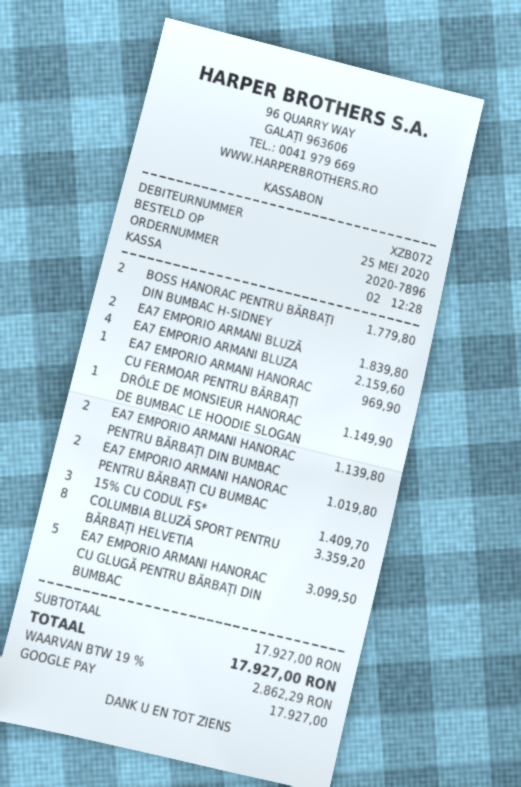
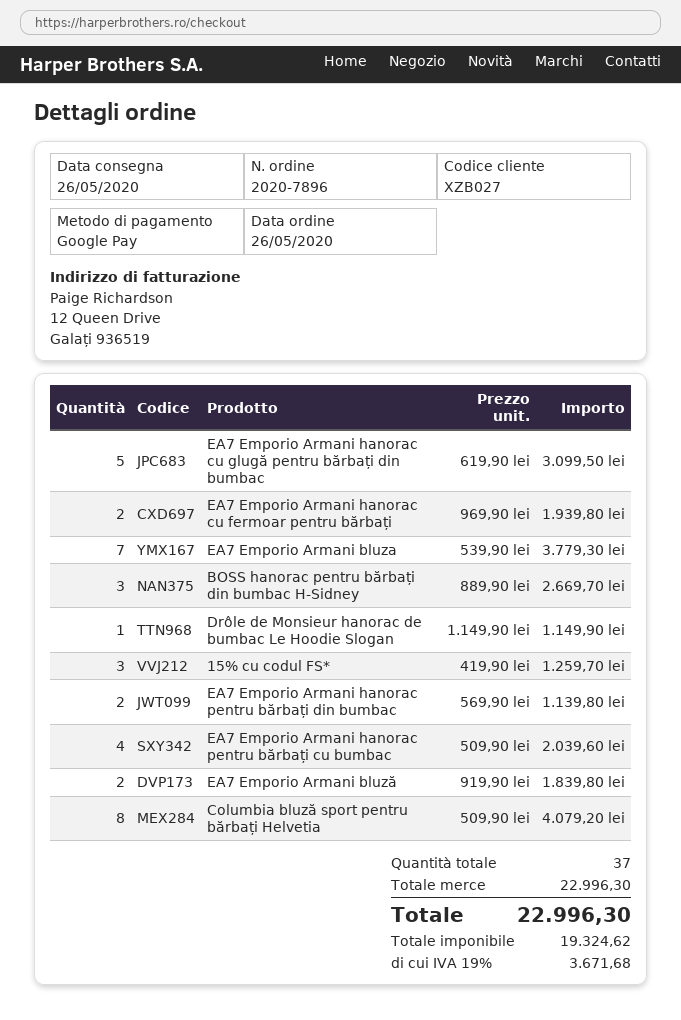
order date: 2020-05-25 -> 2020-05-26
customer number: XZB072 -> XZB027
BOSS HANORAC PENTRU BĂRBAȚI DIN BUMBAC H-SIDNEY: 2 for 1779.80 -> 3 for 2669.70
EA7 EMPORIO ARMANI BLUZA: 4 for 2159.60 -> 7 for 3779.30
EA7 EMPORIO ARMANI HANORAC CU FERMOAR PENTRU BĂRBAȚI: 1 for 969.90 -> 2 for 1939.80
EA7 EMPORIO ARMANI HANORAC PENTRU BĂRBAȚI CU BUMBAC: 2 for 1019.80 -> 4 for 2039.60
15% CU CODUL FS*: 3 for 1409.70 -> 3 for 1259.70
COLUMBIA BLUZĂ SPORT PENTRU BĂRBAȚI HELVETIA: 8 for 3359.20 -> 8 for 4079.20
subtotal: 17927.00 -> 22996.30
tax: 19% = 2862.29 -> 19% = 3671.68
total: 17927.00 -> 22996.30

